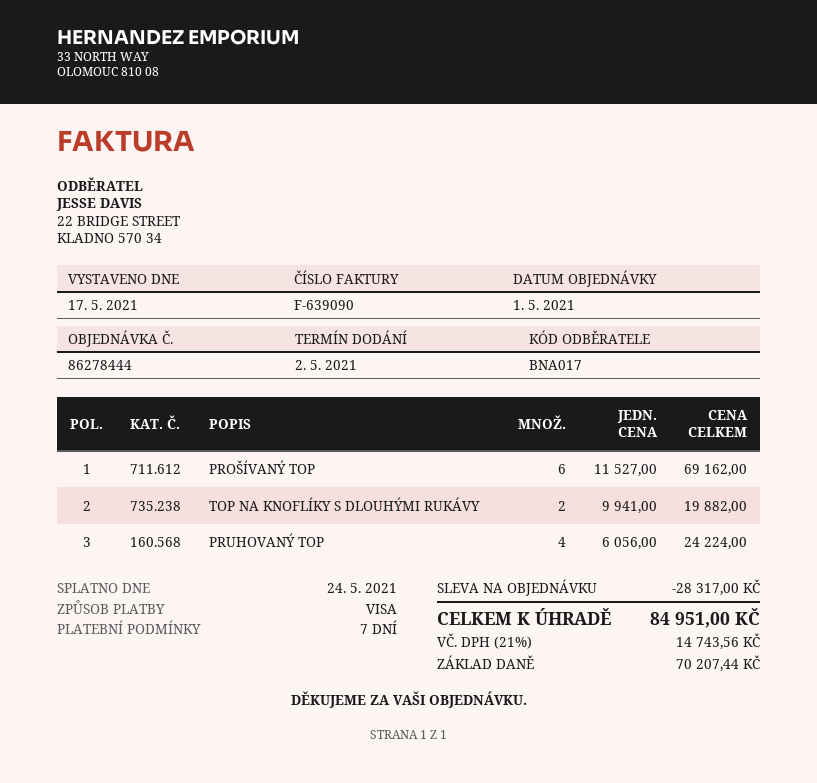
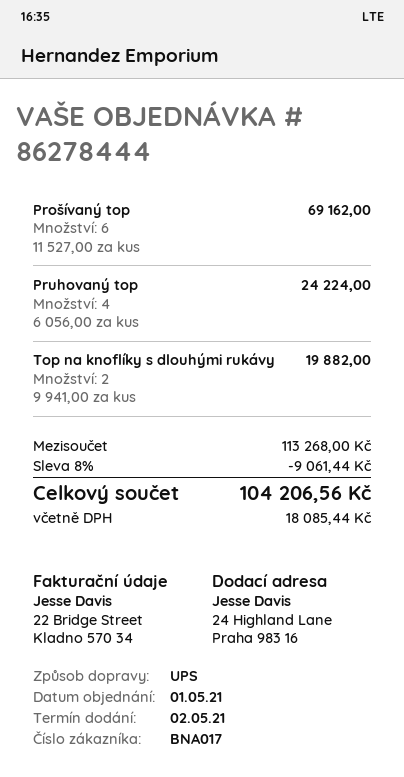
discount: 28317.00 -> 9061.44
tax: 14743.56 -> 18085.44
total: 84951.00 -> 104206.56

